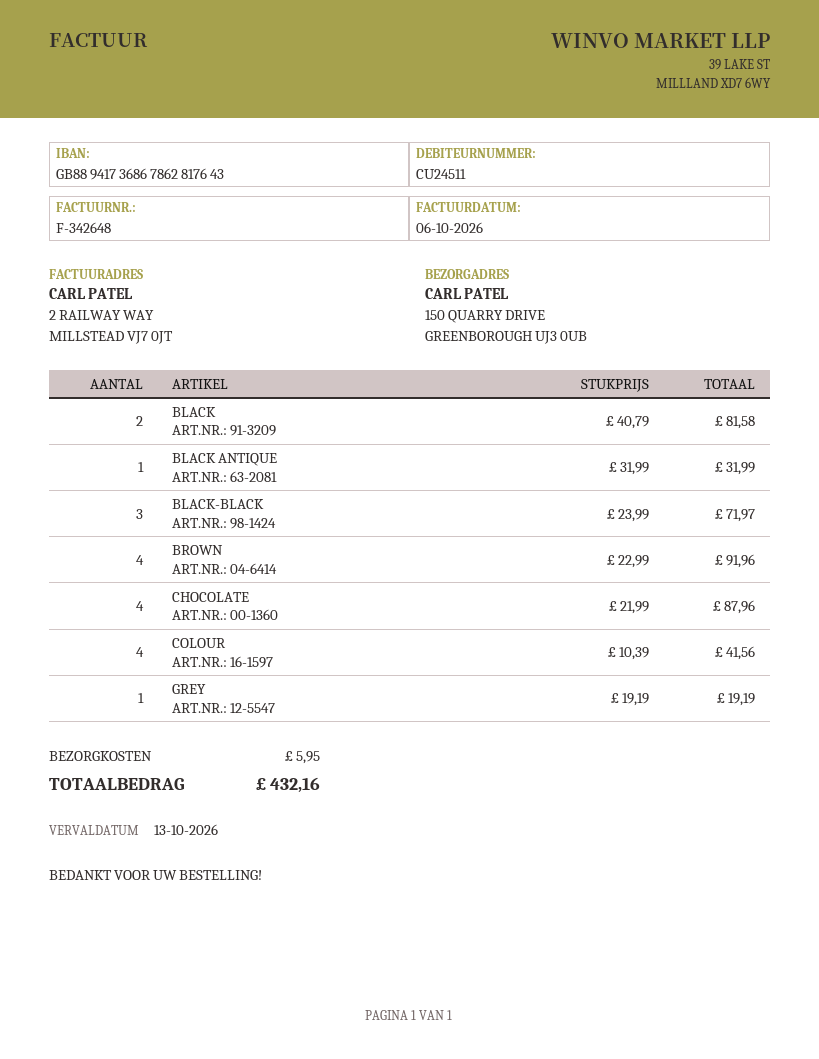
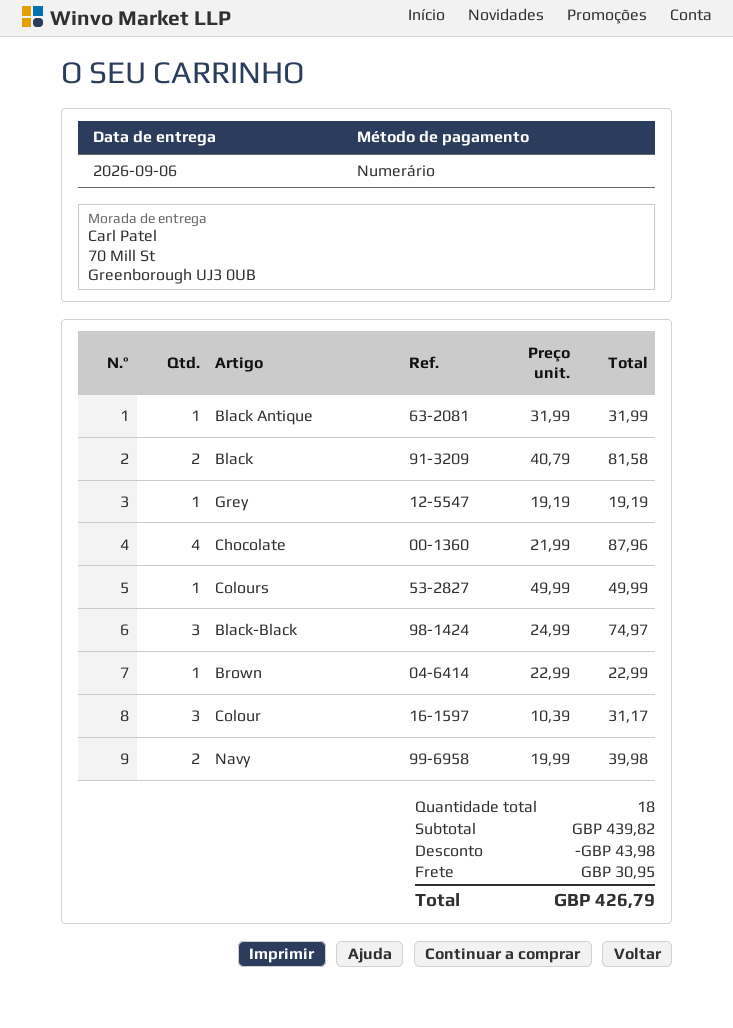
ship to: 150 QUARRY DRIVE, GREENBOROUGH UJ3 0UB -> 70 Mill St, Greenborough UJ3 0UB
BLACK-BLACK: 3 x 23.99 = 71.97 -> 3 x 24.99 = 74.97
BROWN: 4 x 22.99 = 91.96 -> 1 x 22.99 = 22.99
COLOUR: 4 x 10.39 = 41.56 -> 3 x 10.39 = 31.17
Colours: none -> 1 x 49.99 = 49.99
Navy: none -> 2 x 19.99 = 39.98
discount: none -> 43.98
shipping: 5.95 -> 30.95
total: 432.16 -> 426.79

